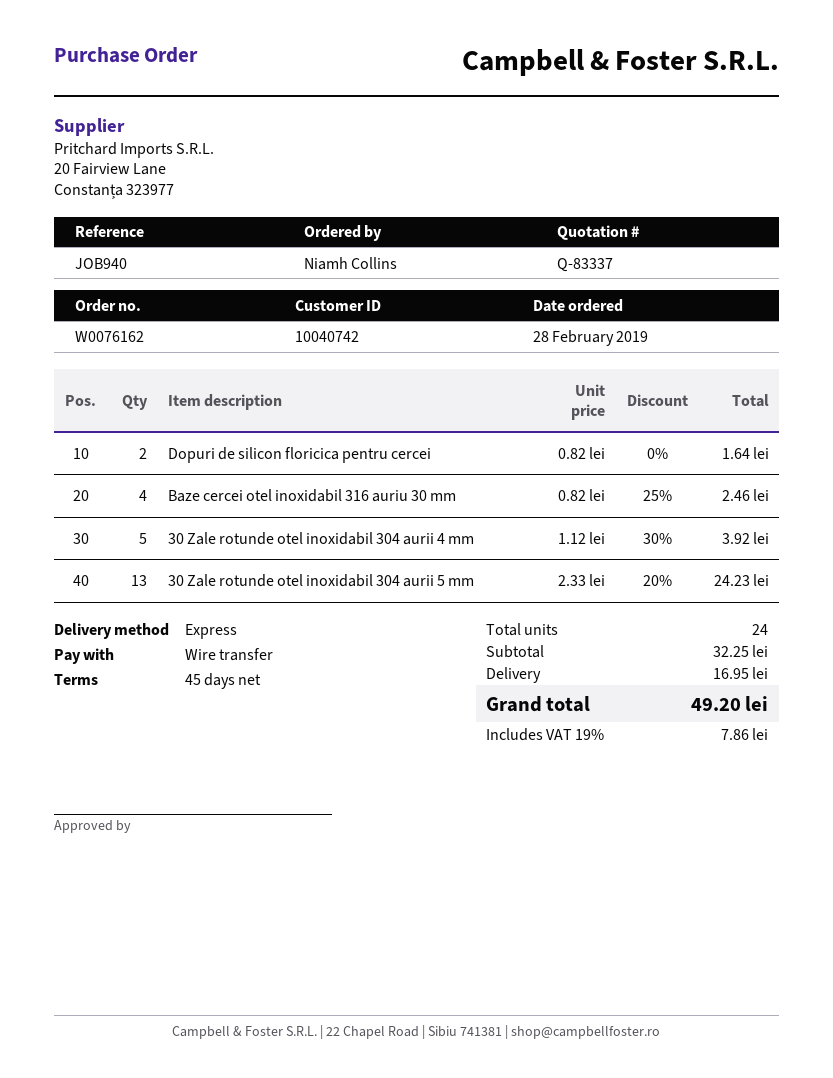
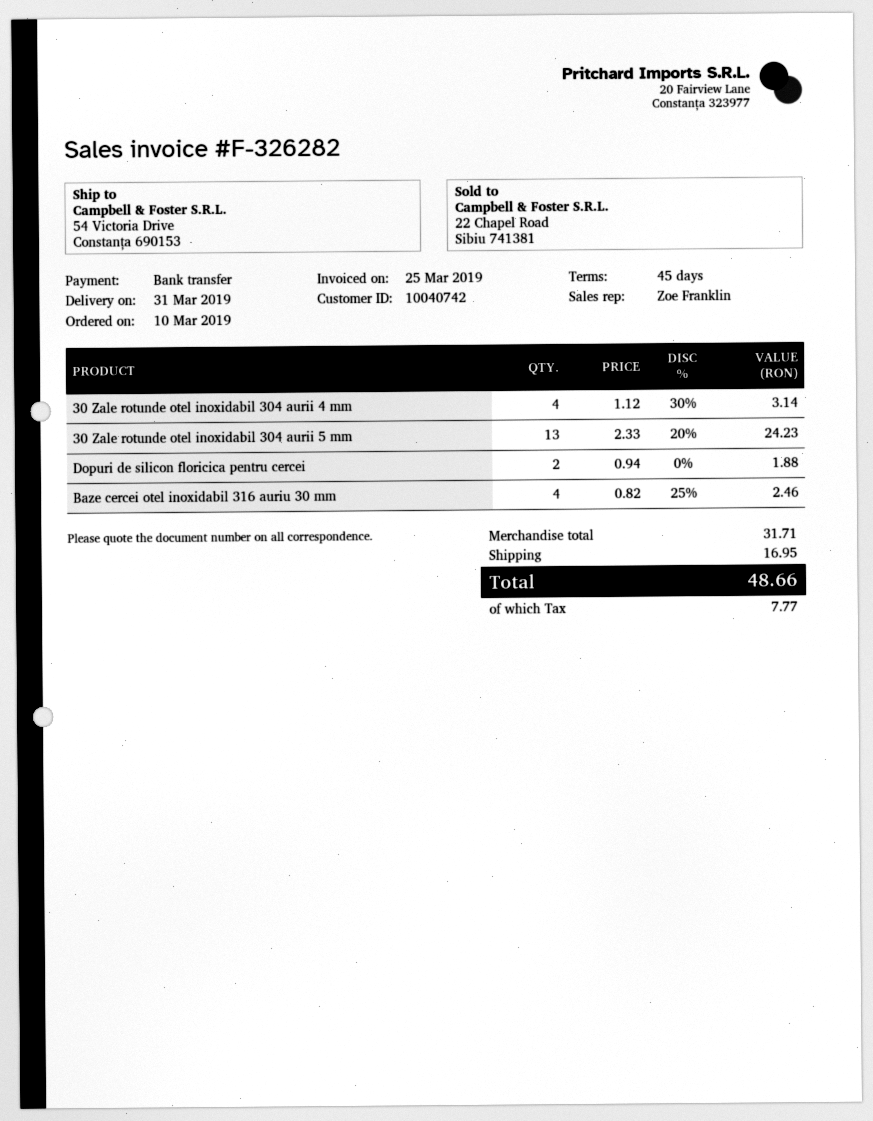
order date: 2019-02-28 -> 2019-03-10
Dopuri de silicon floricica pentru cercei: 2 x 0.82 = 1.64 -> 2 x 0.94 = 1.88
30 Zale rotunde otel inoxidabil 304 aurii 4 mm: 5 x 1.12 - 30% = 3.92 -> 4 x 1.12 - 30% = 3.14
subtotal: 32.25 -> 31.71
tax: 7.86 -> 7.77
total: 49.20 -> 48.66

